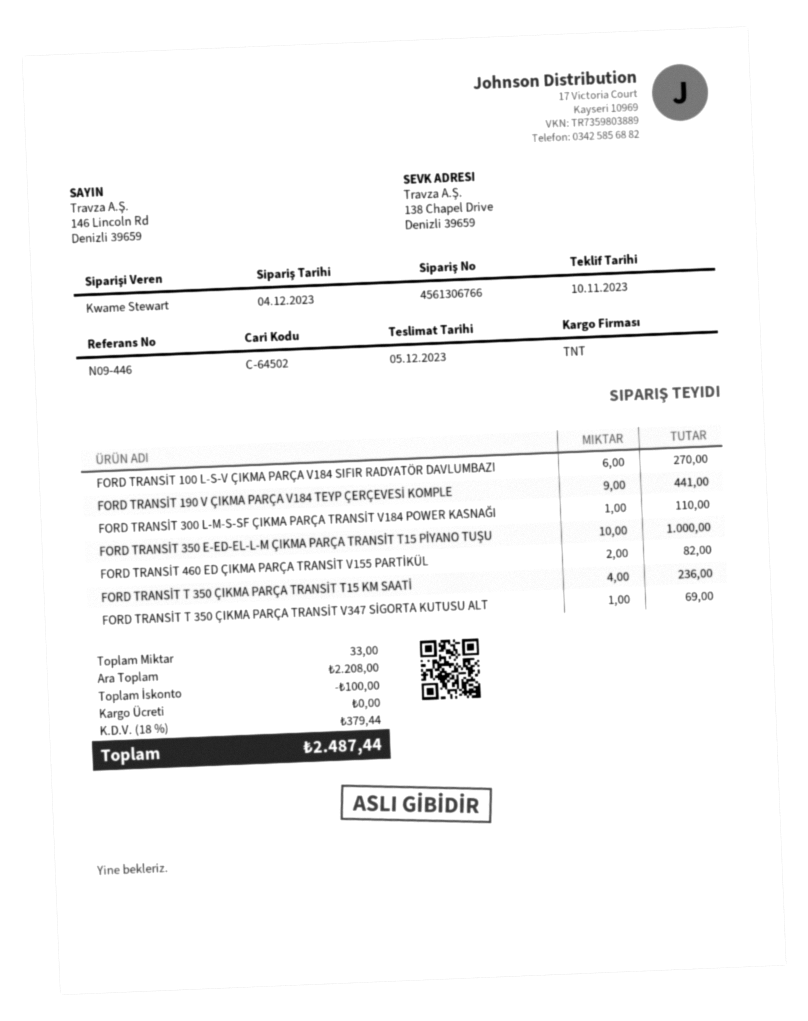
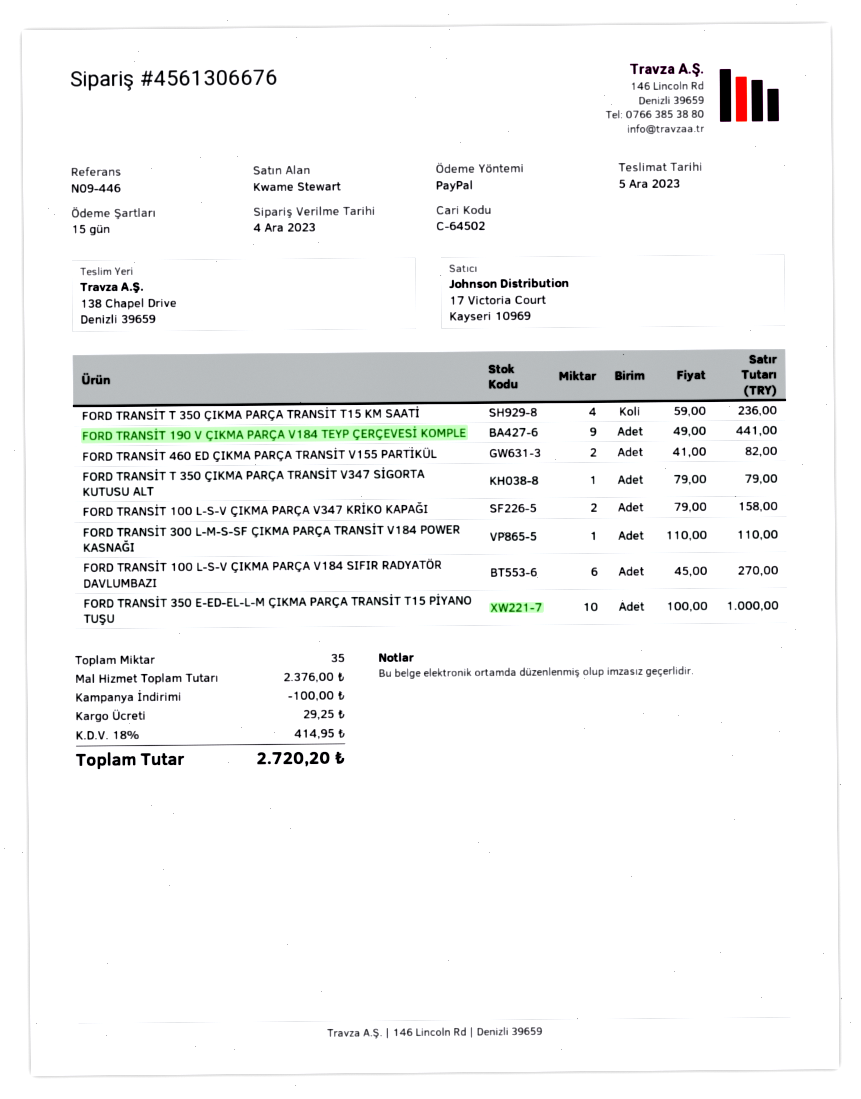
order number: 4561306766 -> 4561306676
FORD TRANSİT T 350 ÇIKMA PARÇA TRANSİT V347 SİGORTA KUTUSU ALT: 1 for 69.00 -> 1 for 79.00
FORD TRANSİT 100 L-S-V ÇIKMA PARÇA V347 KRİKO KAPAĞI: none -> 2 for 158.00
total quantity: 33 -> 35
subtotal: 2208.00 -> 2376.00
shipping: 0.00 -> 29.25
tax: 18% = 379.44 -> 18% = 414.95
total: 2487.44 -> 2720.20

